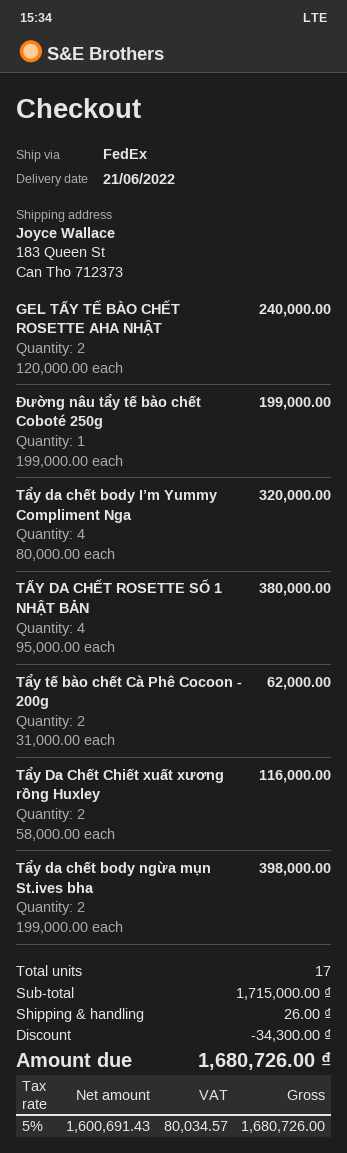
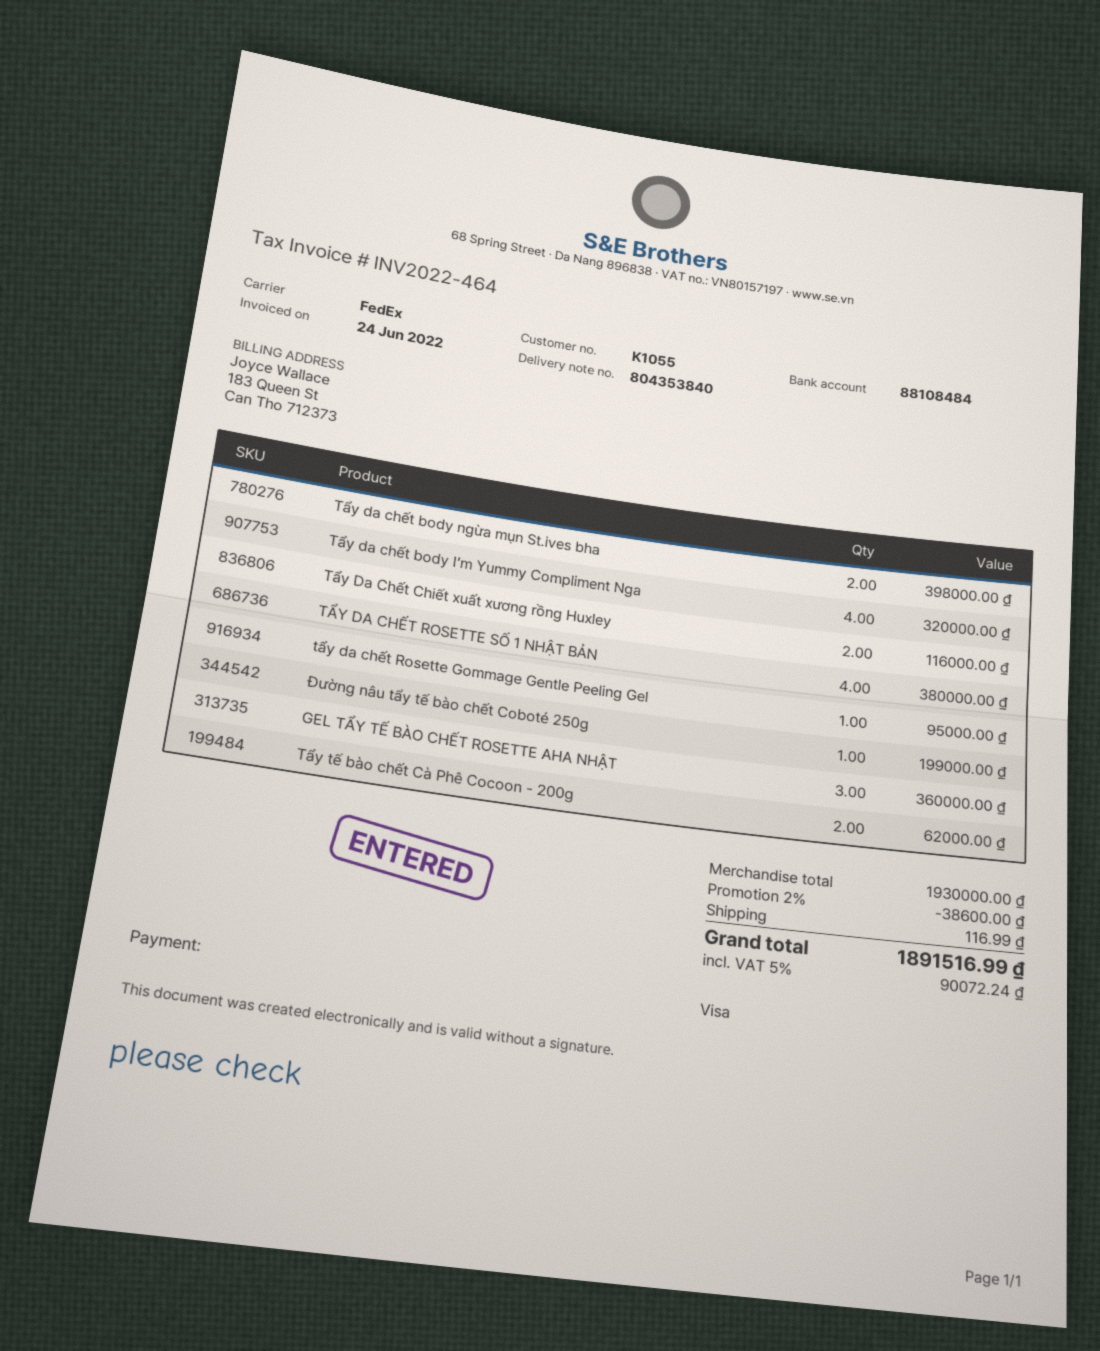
GEL TẨY TẾ BÀO CHẾT ROSETTE AHA NHẬT: 2 for 240000.00 -> 3 for 360000.00
tẩy da chết Rosette Gommage Gentle Peeling Gel: none -> 1 for 95000.00
subtotal: 1715000.00 -> 1930000.00
discount: 34300.00 -> 38600.00
shipping: 26.00 -> 116.99
tax: 5% = 80034.57 -> 5% = 90072.24
total: 1680726.00 -> 1891516.99

